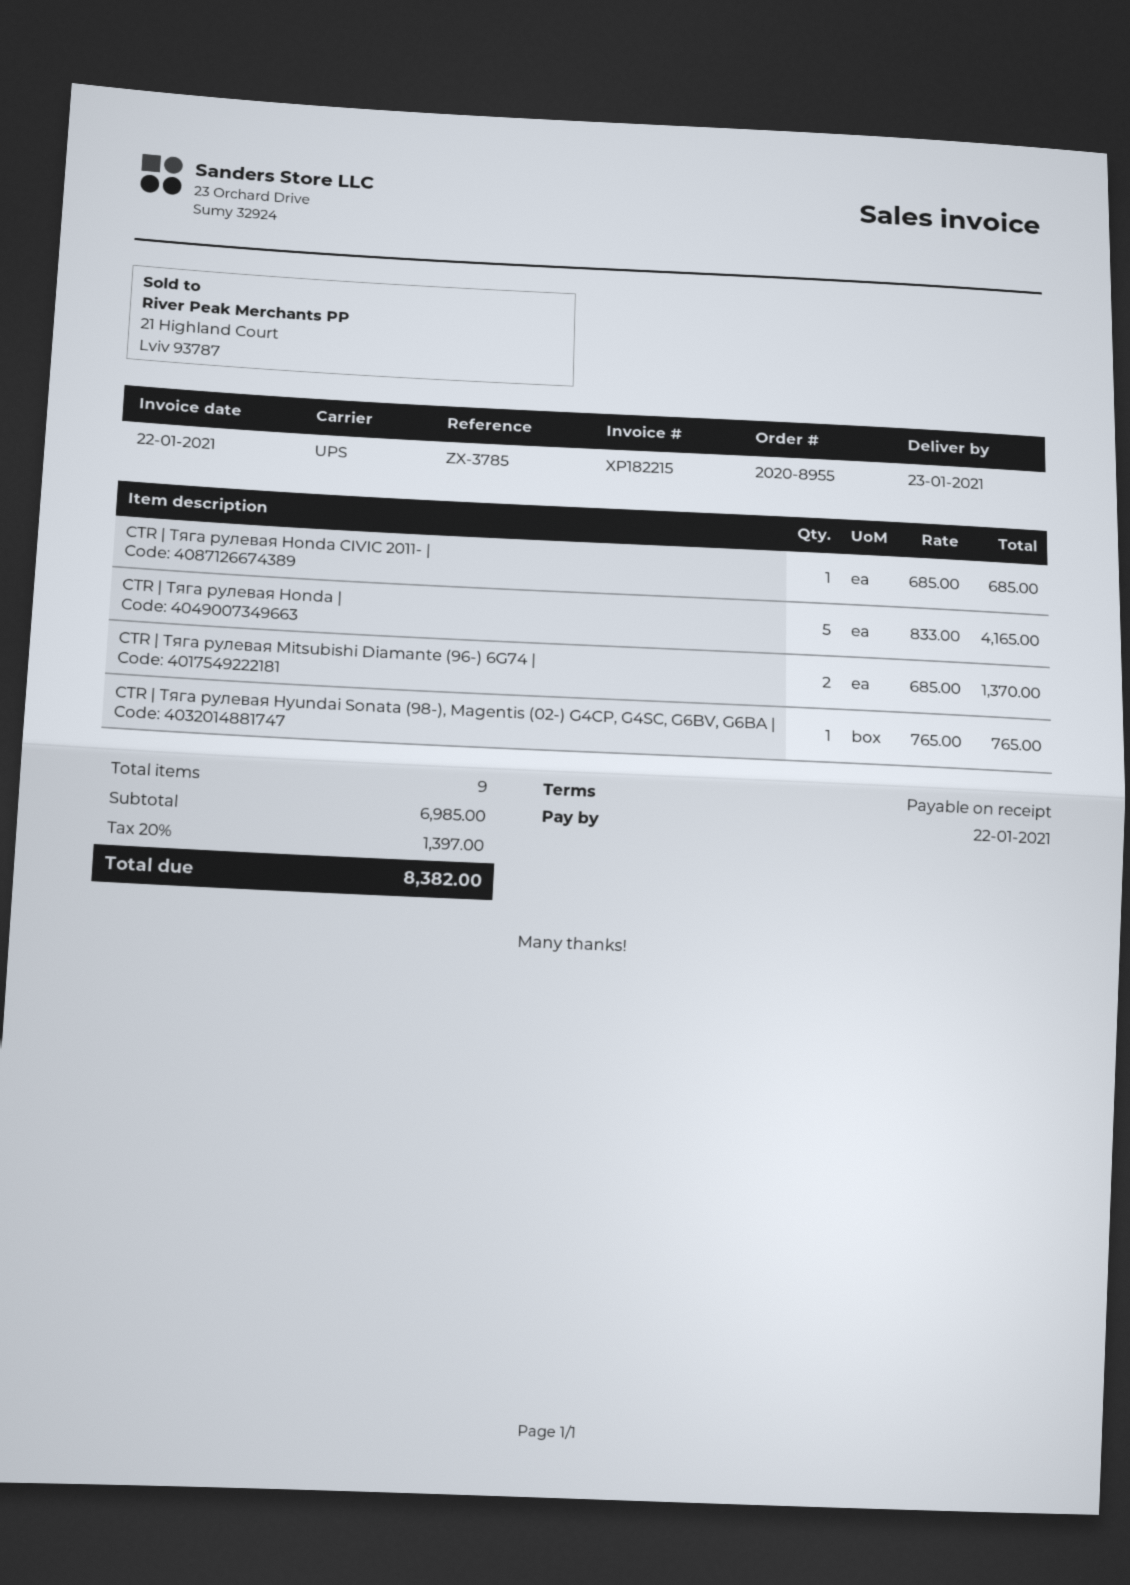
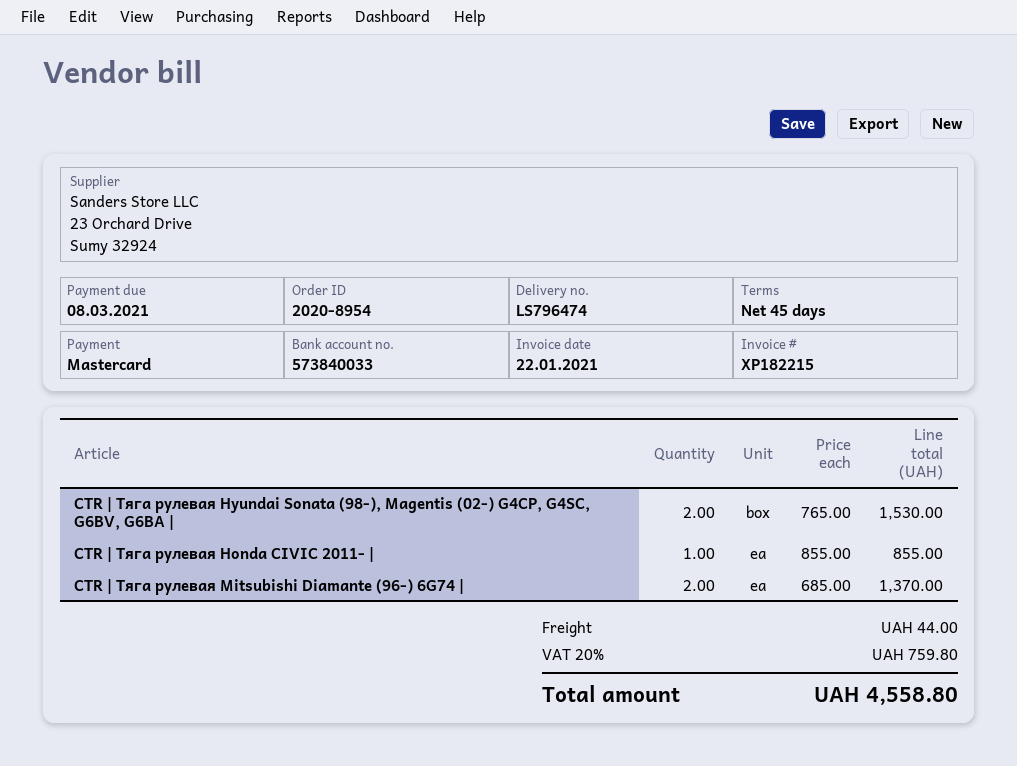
order number: 2020-8955 -> 2020-8954
payment terms: on receipt -> 45 days
due date: 2021-01-22 -> 2021-03-08
CTR | Тяга рулевая Honda CIVIC 2011- |: 1 x 685.00 = 685.00 -> 1 x 855.00 = 855.00
CTR | Тяга рулевая Honda |: 5 x 833.00 = 4165.00 -> none
CTR | Тяга рулевая Hyundai Sonata (98-), Magentis (02-) G4CP, G4SC, G6BV, G6BA |: 1 x 765.00 = 765.00 -> 2 x 765.00 = 1530.00
shipping: none -> 44.00
tax: 20% = 1397.00 -> 20% = 759.80
total: 8382.00 -> 4558.80

